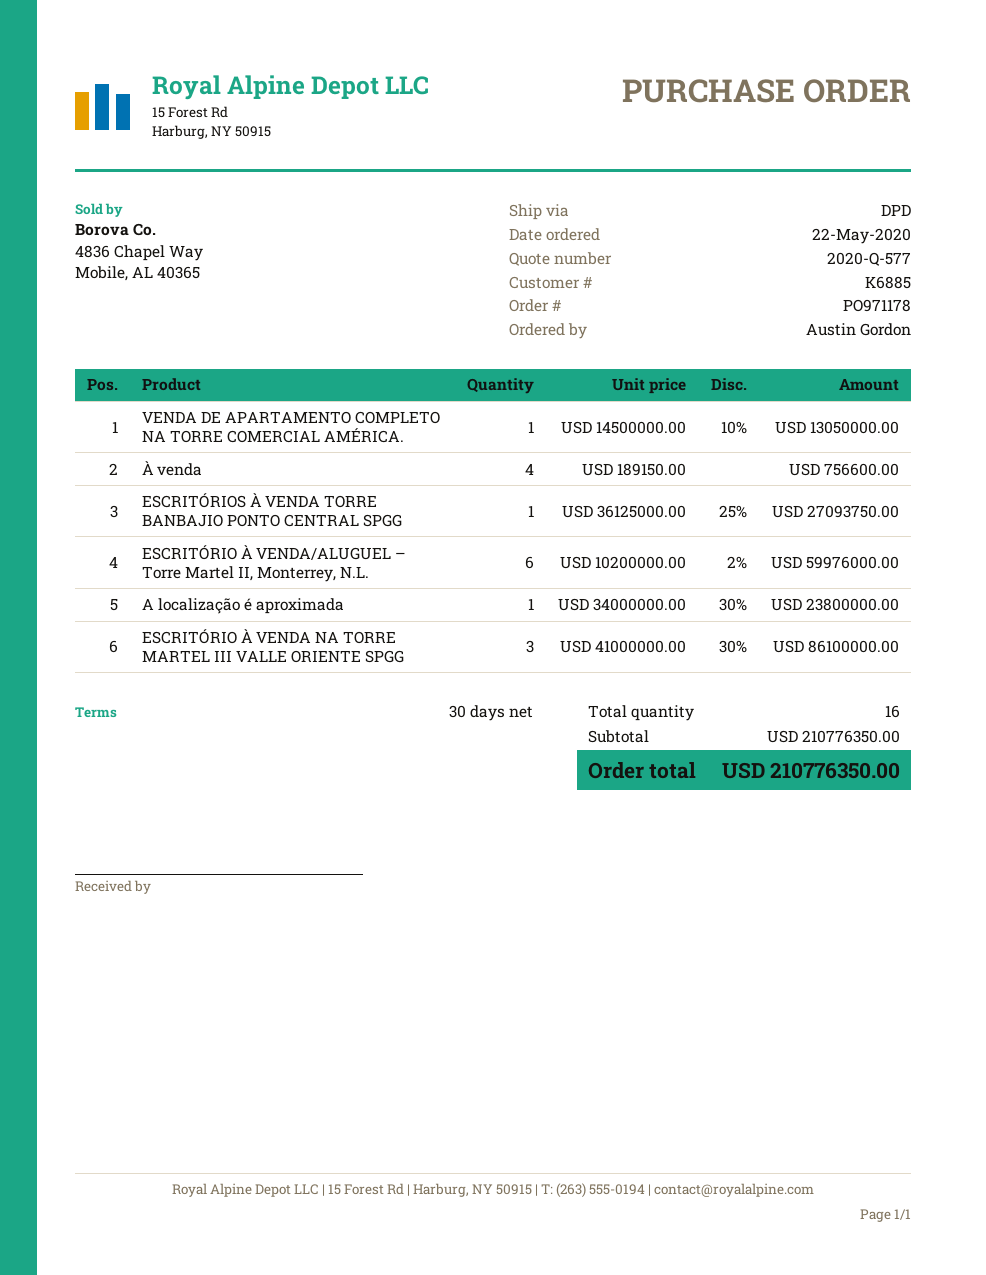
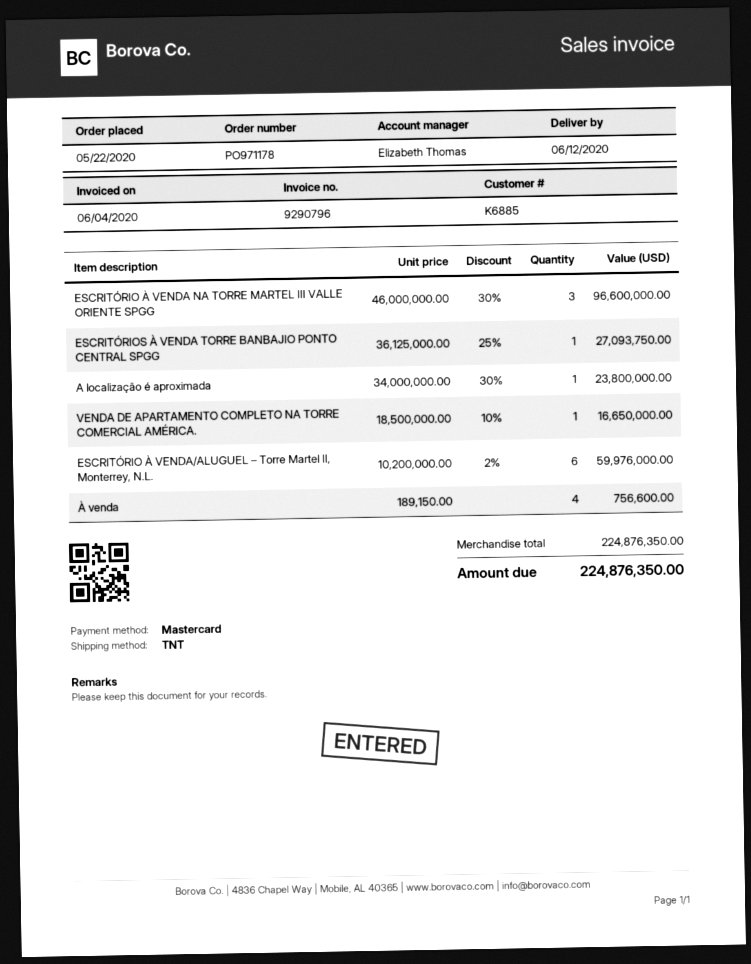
shipping method: DPD -> TNT
VENDA DE APARTAMENTO COMPLETO NA TORRE COMERCIAL AMÉRICA.: 1 x 14500000.00 - 10% = 13050000.00 -> 1 x 18500000.00 - 10% = 16650000.00
ESCRITÓRIO À VENDA NA TORRE MARTEL III VALLE ORIENTE SPGG: 3 x 41000000.00 - 30% = 86100000.00 -> 3 x 46000000.00 - 30% = 96600000.00
subtotal: 210776350.00 -> 224876350.00
total: 210776350.00 -> 224876350.00

